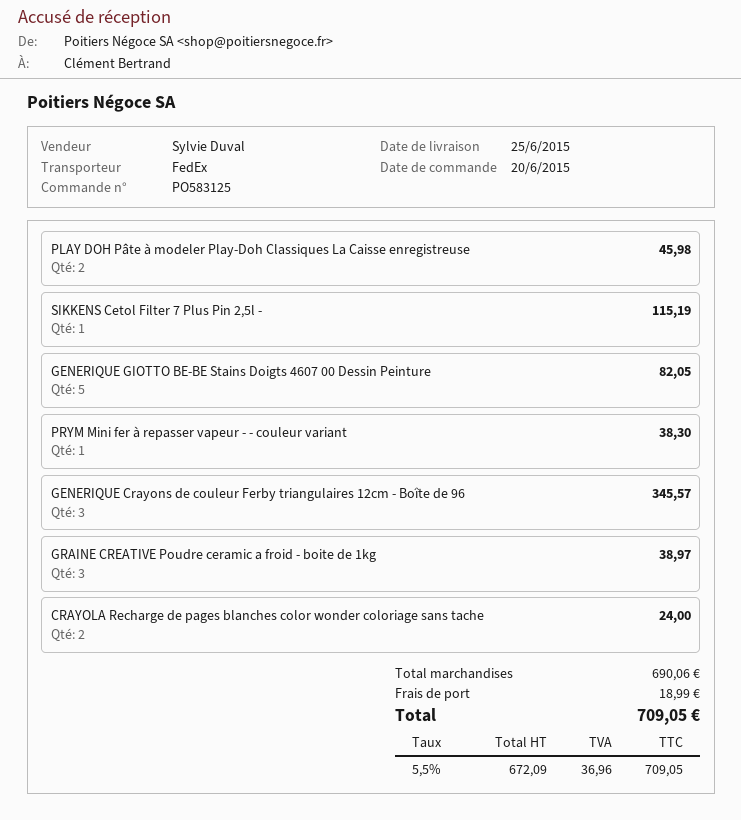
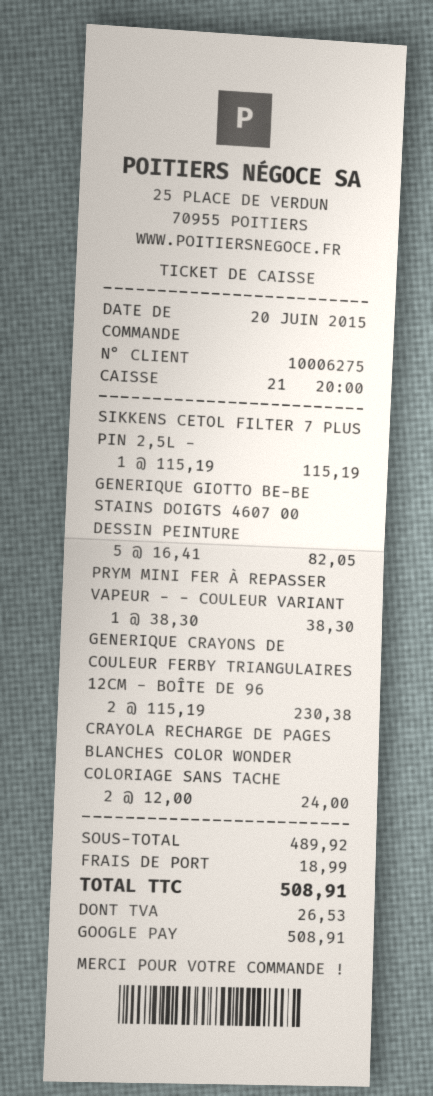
PLAY DOH Pâte à modeler Play-Doh Classiques La Caisse enregistreuse: 2 for 45.98 -> none
GENERIQUE Crayons de couleur Ferby triangulaires 12cm - Boîte de 96: 3 for 345.57 -> 2 for 230.38
GRAINE CREATIVE Poudre ceramic a froid - boite de 1kg: 3 for 38.97 -> none
subtotal: 690.06 -> 489.92
tax: 36.96 -> 26.53
total: 709.05 -> 508.91

